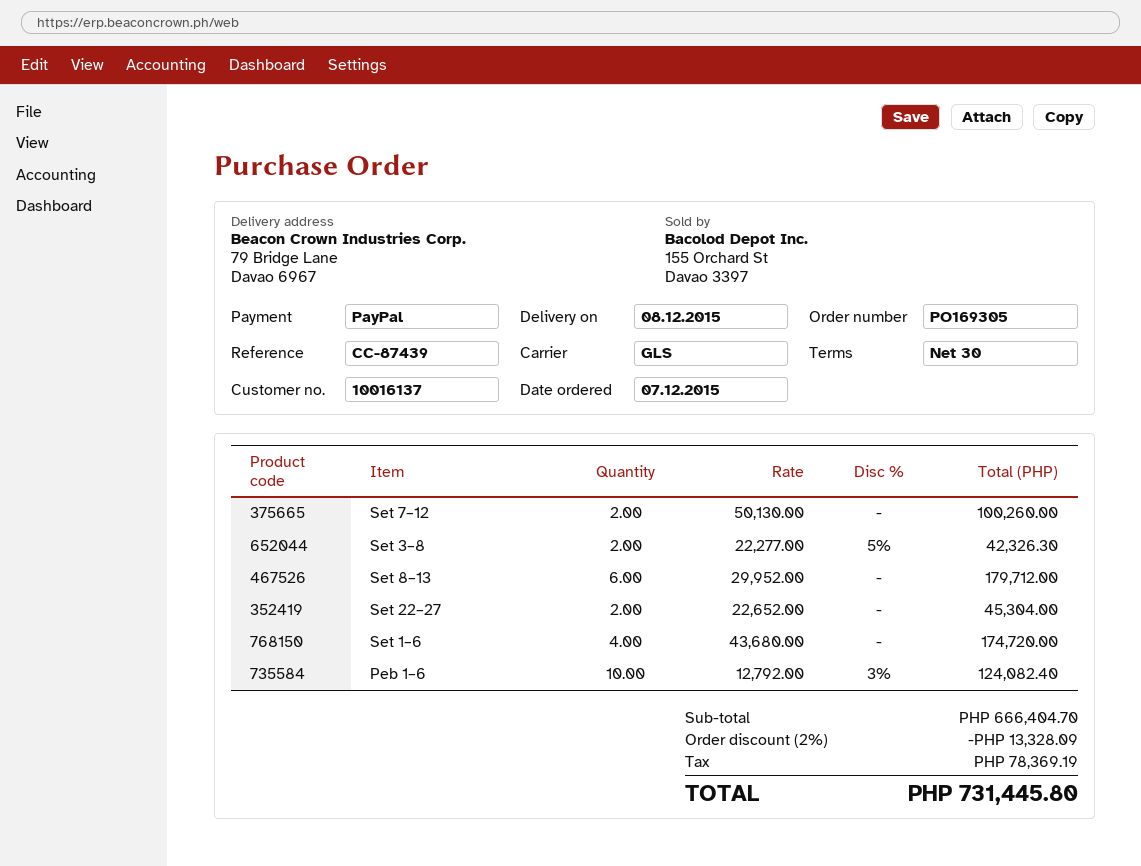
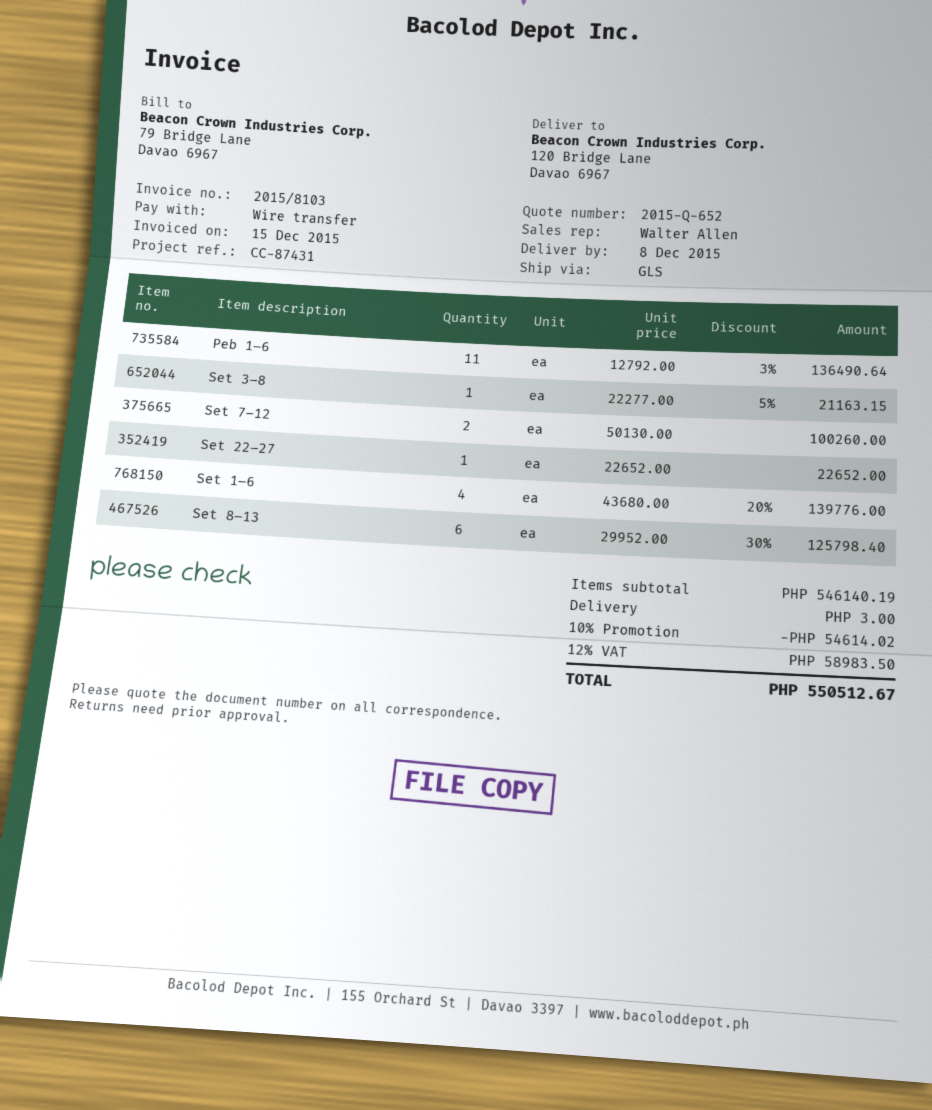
reference: CC-87439 -> CC-87431
payment method: PayPal -> bank transfer
ship to: 79 Bridge Lane, Davao 6967 -> 120 Bridge Lane, Davao 6967
Set 3–8: 2 x 22277.00 - 5% = 42326.30 -> 1 x 22277.00 - 5% = 21163.15
Set 8–13: 6 x 29952.00 = 179712.00 -> 6 x 29952.00 - 30% = 125798.40
Set 22–27: 2 x 22652.00 = 45304.00 -> 1 x 22652.00 = 22652.00
Set 1–6: 4 x 43680.00 = 174720.00 -> 4 x 43680.00 - 20% = 139776.00
Peb 1–6: 10 x 12792.00 - 3% = 124082.40 -> 11 x 12792.00 - 3% = 136490.64
subtotal: 666404.70 -> 546140.19
discount: 2% = 13328.09 -> 10% = 54614.02
shipping: none -> 3.00
tax: 78369.19 -> 58983.50
total: 731445.80 -> 550512.67

